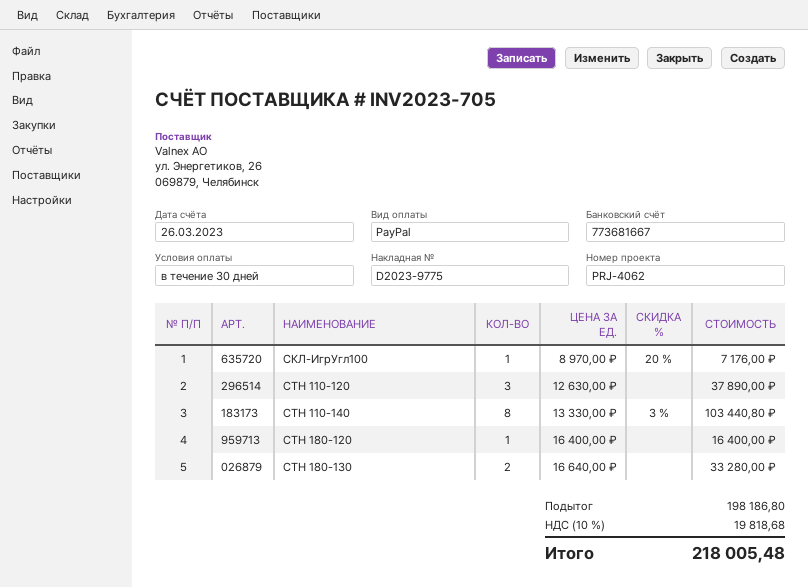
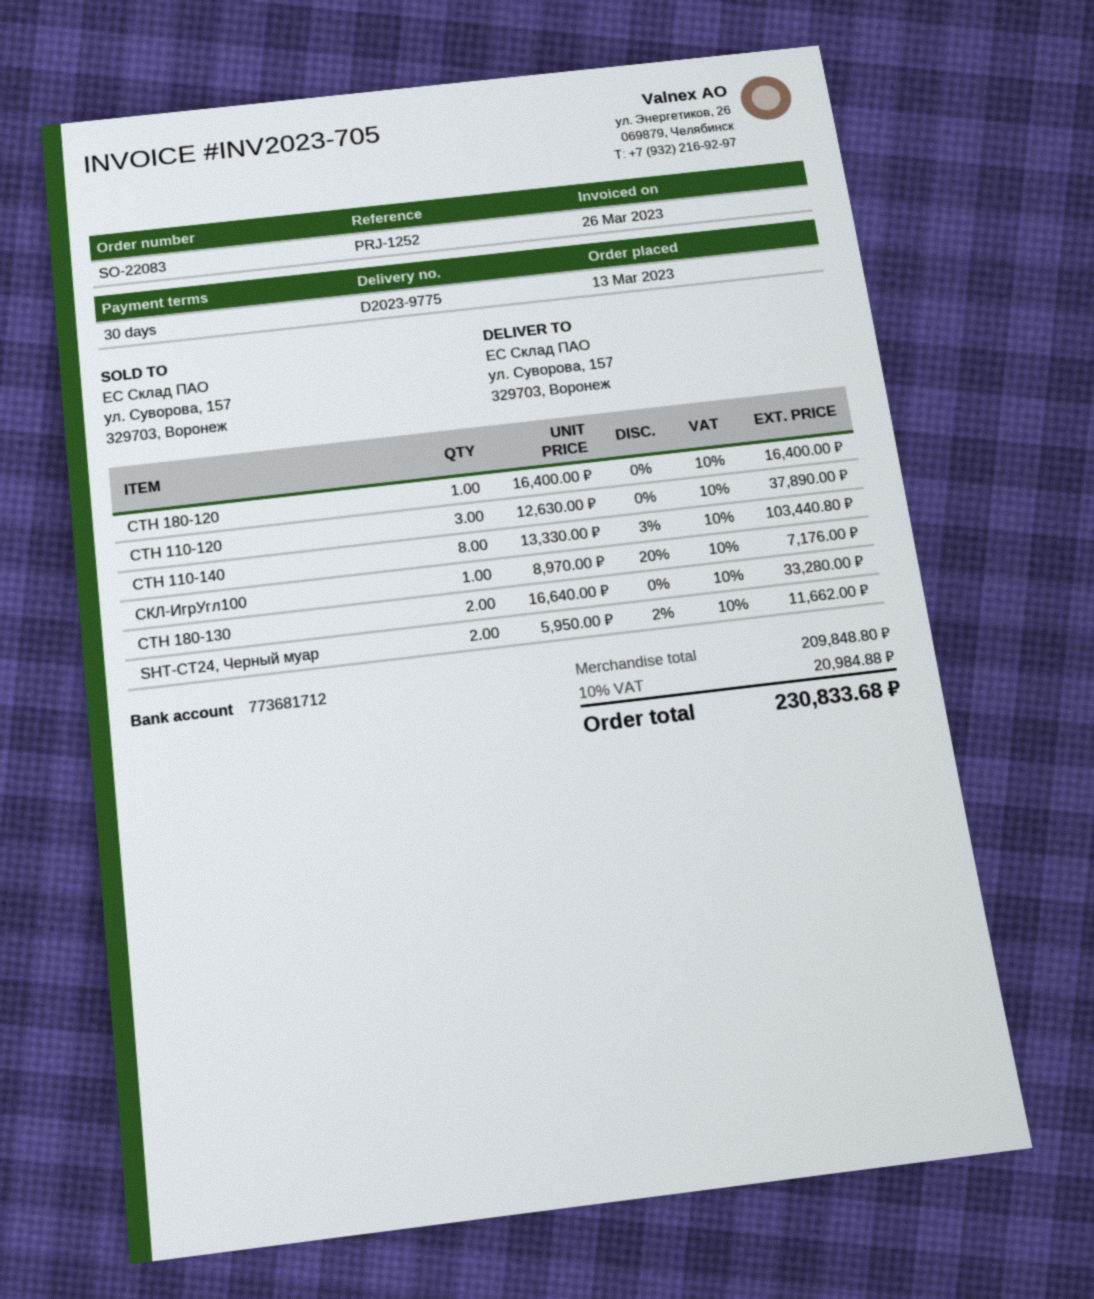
reference: PRJ-4062 -> PRJ-1252
bank account: 773681667 -> 773681712
SHT-CT24, Черный муар: none -> 2 x 5950.00 - 2% = 11662.00
subtotal: 198186.80 -> 209848.80
tax: 10% = 19818.68 -> 10% = 20984.88
total: 218005.48 -> 230833.68

